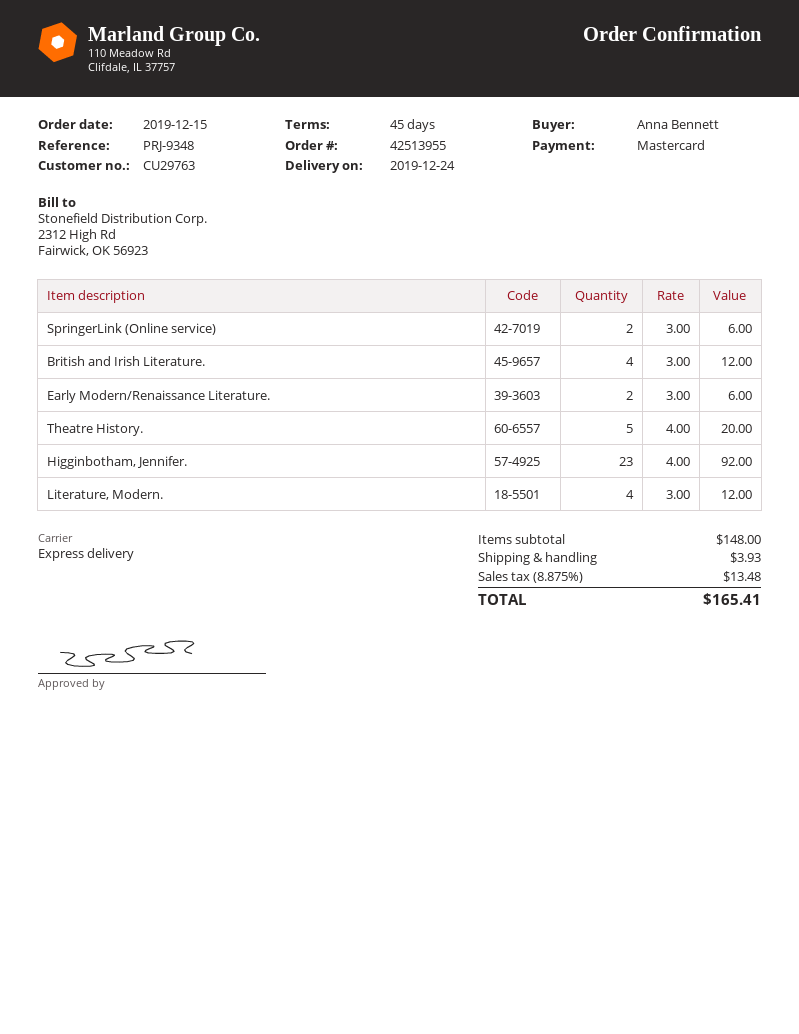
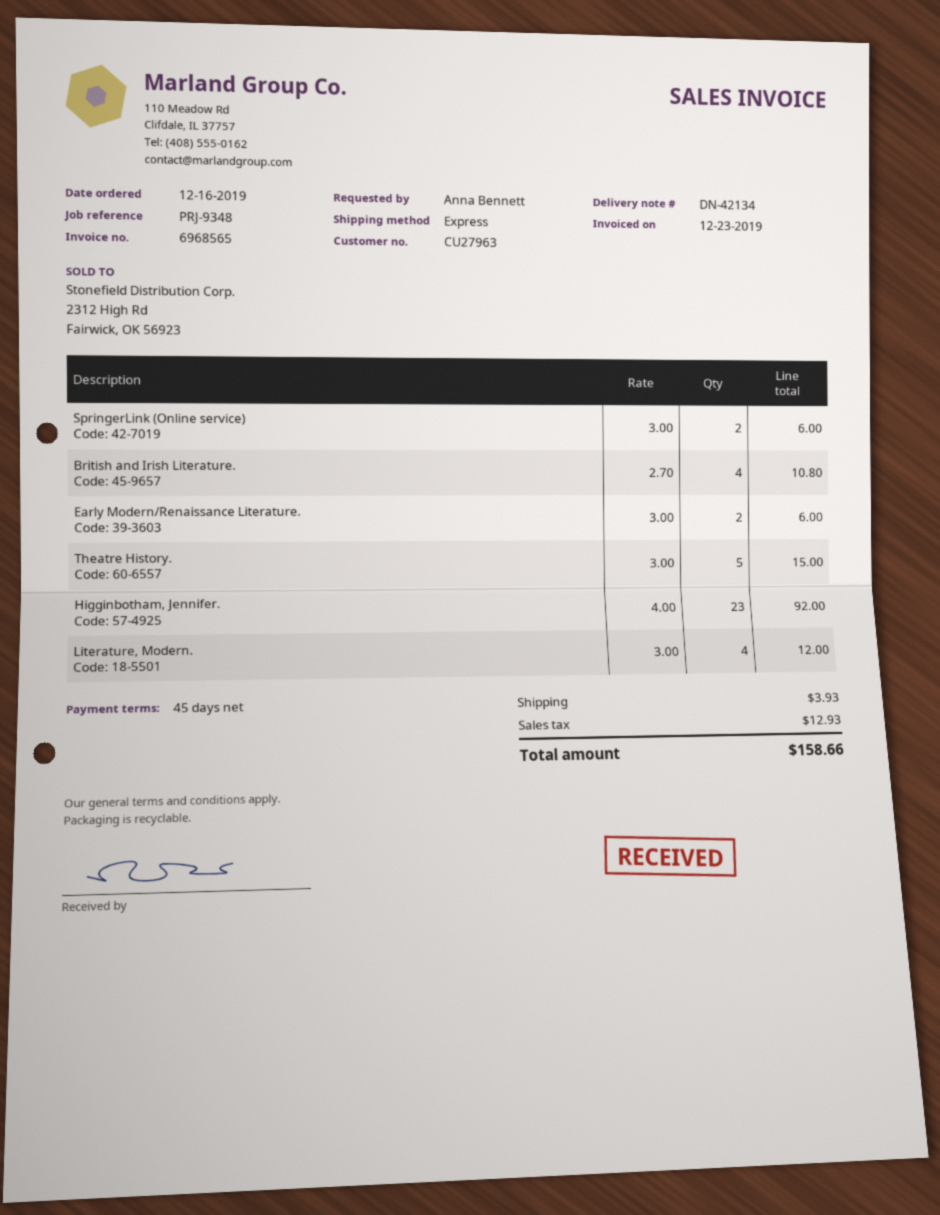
order date: 2019-12-15 -> 2019-12-16
customer number: CU29763 -> CU27963
British and Irish Literature.: 4 x 3.00 = 12.00 -> 4 x 2.70 = 10.80
Theatre History.: 5 x 4.00 = 20.00 -> 5 x 3.00 = 15.00
tax: 13.48 -> 12.93
total: 165.41 -> 158.66

